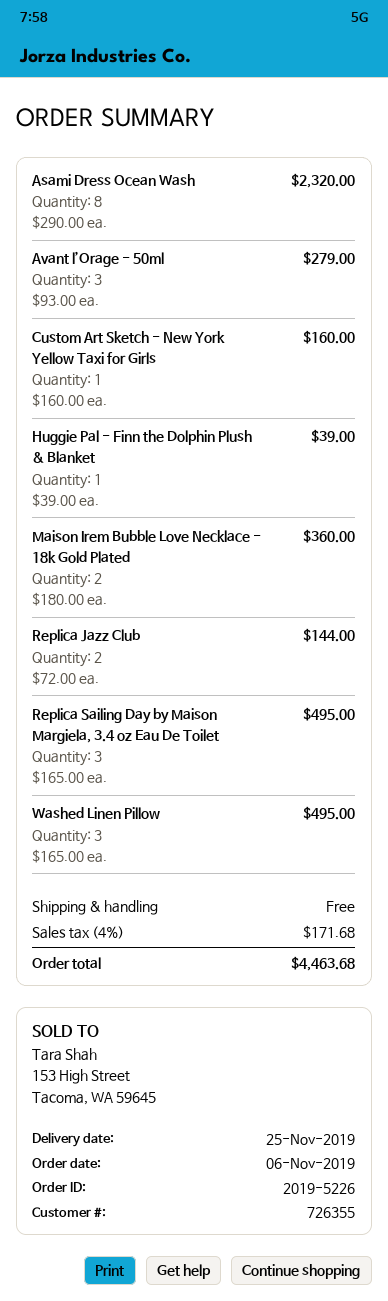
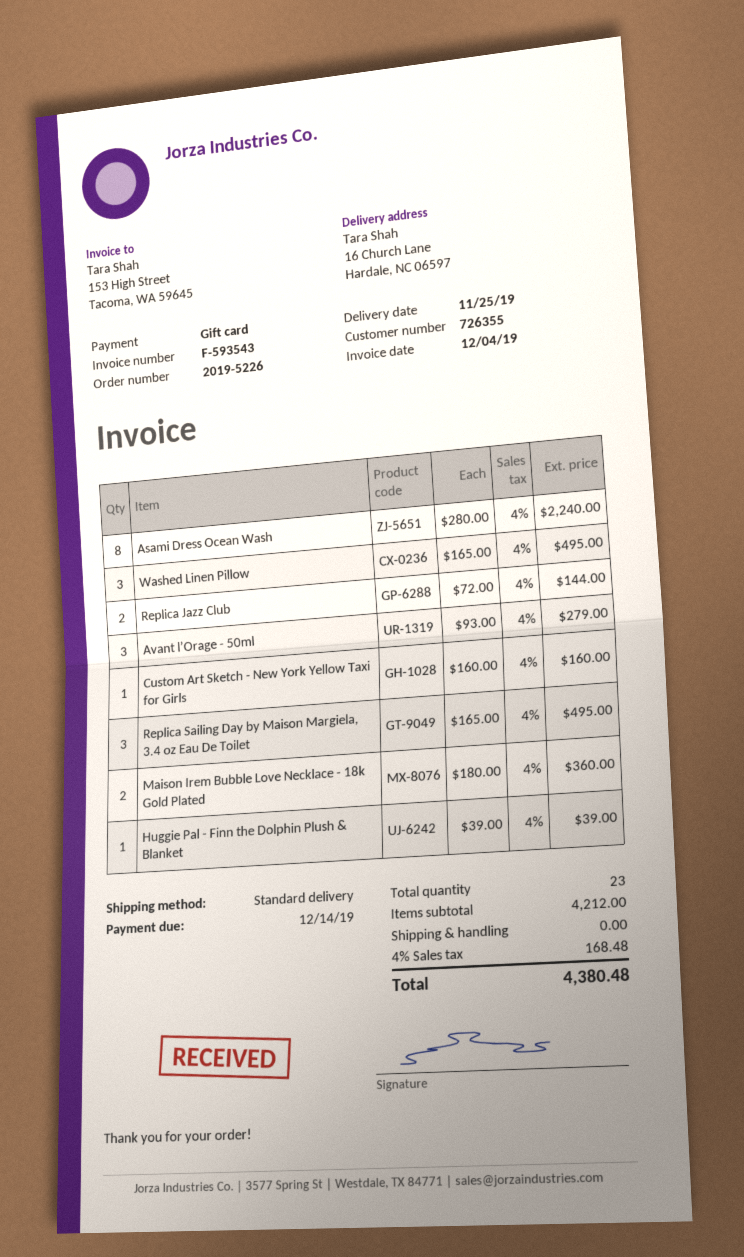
Asami Dress Ocean Wash: 8 x 290.00 = 2320.00 -> 8 x 280.00 = 2240.00
tax: 4% = 171.68 -> 4% = 168.48
total: 4463.68 -> 4380.48

